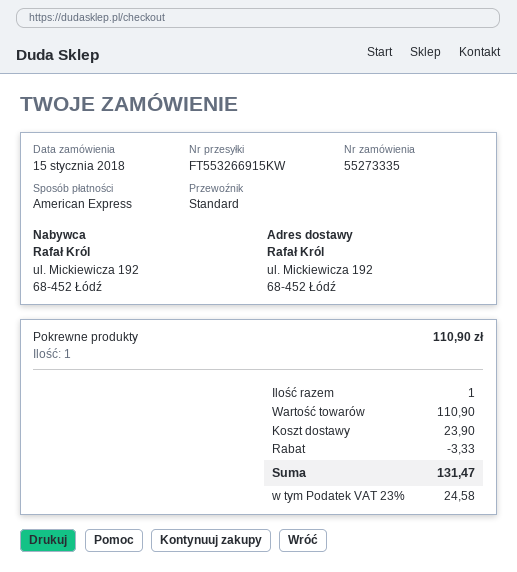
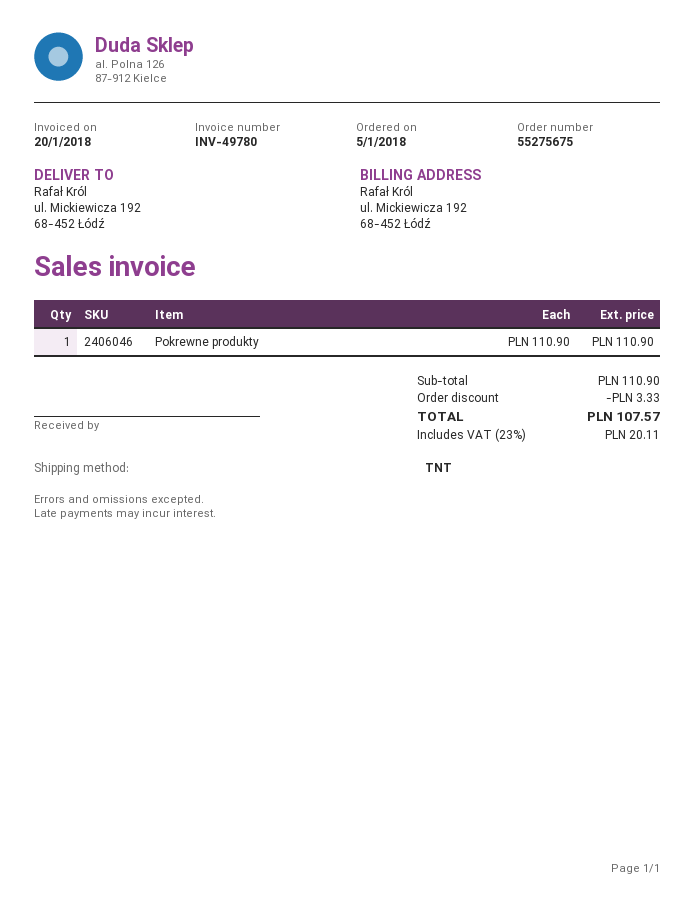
order number: 55273335 -> 55275675
order date: 2018-01-15 -> 2018-01-05
shipping method: standard -> TNT
shipping: 23.90 -> none
tax: 23% = 24.58 -> 23% = 20.11
total: 131.47 -> 107.57

